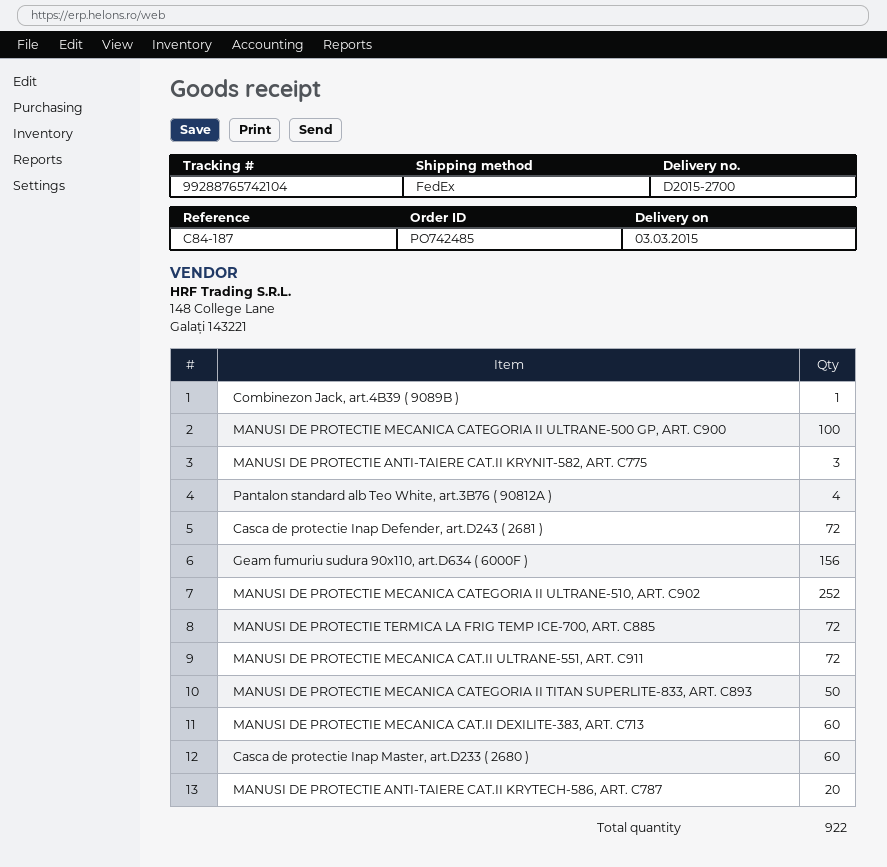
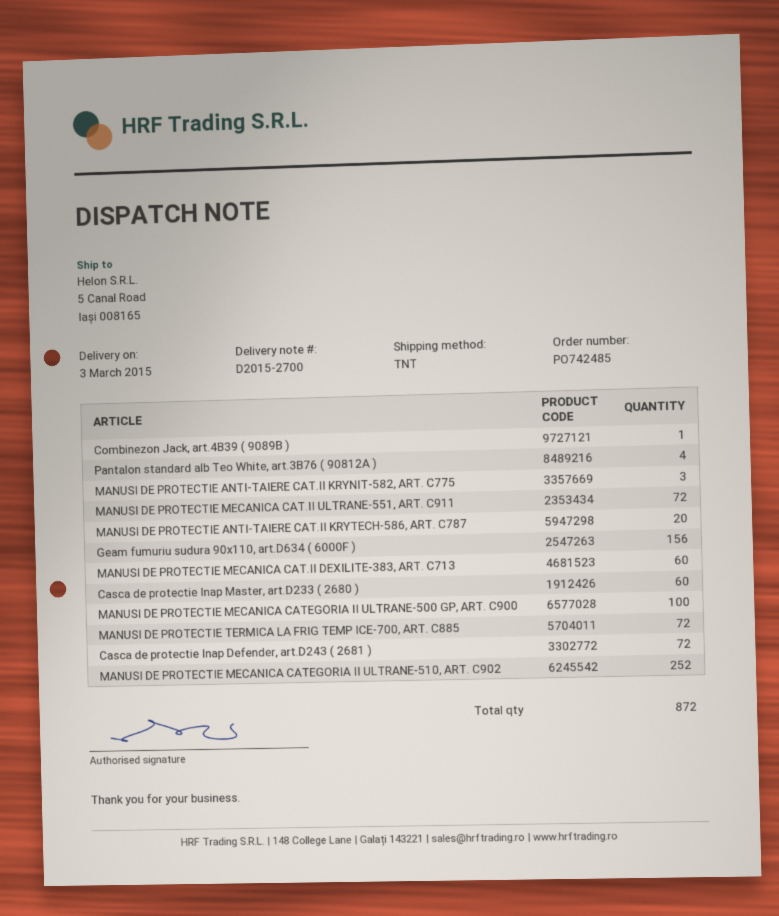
shipping method: FedEx -> TNT
MANUSI DE PROTECTIE MECANICA CATEGORIA II TITAN SUPERLITE-833, ART. C893: 50 -> none
total quantity: 922 -> 872

